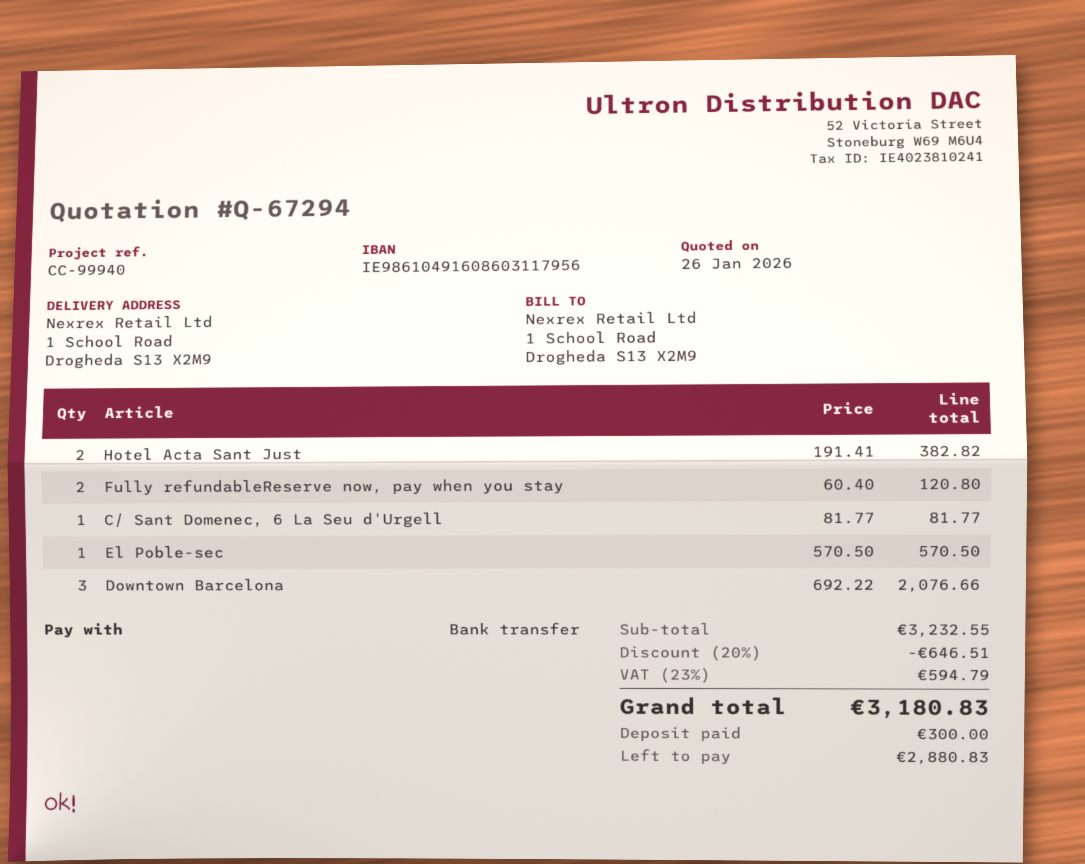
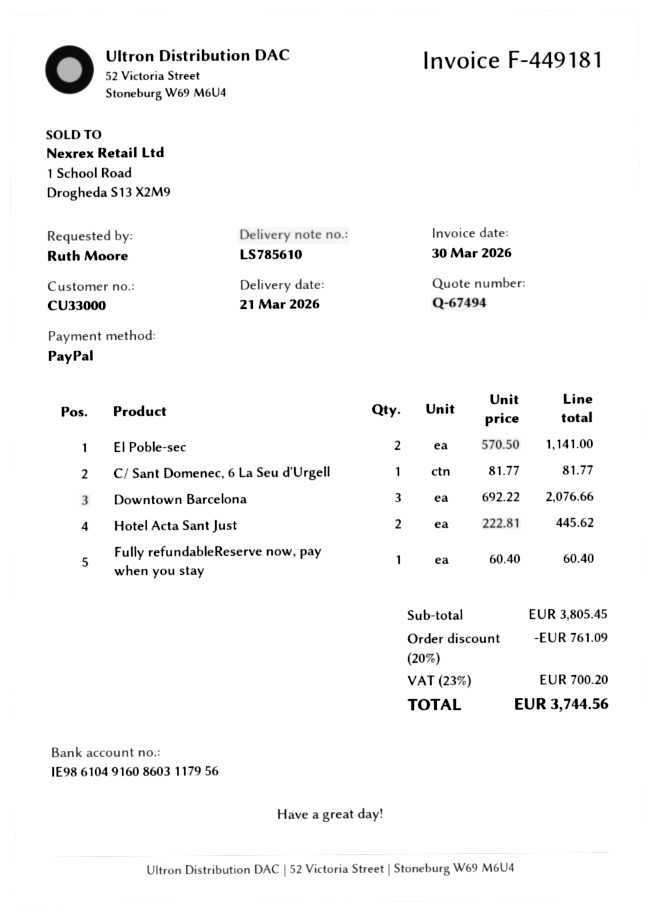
quote number: Q-67294 -> Q-67494
payment method: bank transfer -> PayPal
Hotel Acta Sant Just: 2 x 191.41 = 382.82 -> 2 x 222.81 = 445.62
Fully refundableReserve now, pay when you stay: 2 x 60.40 = 120.80 -> 1 x 60.40 = 60.40
El Poble-sec: 1 x 570.50 = 570.50 -> 2 x 570.50 = 1141.00
subtotal: 3232.55 -> 3805.45
discount: 20% = 646.51 -> 20% = 761.09
tax: 23% = 594.79 -> 23% = 700.20
total: 3180.83 -> 3744.56

